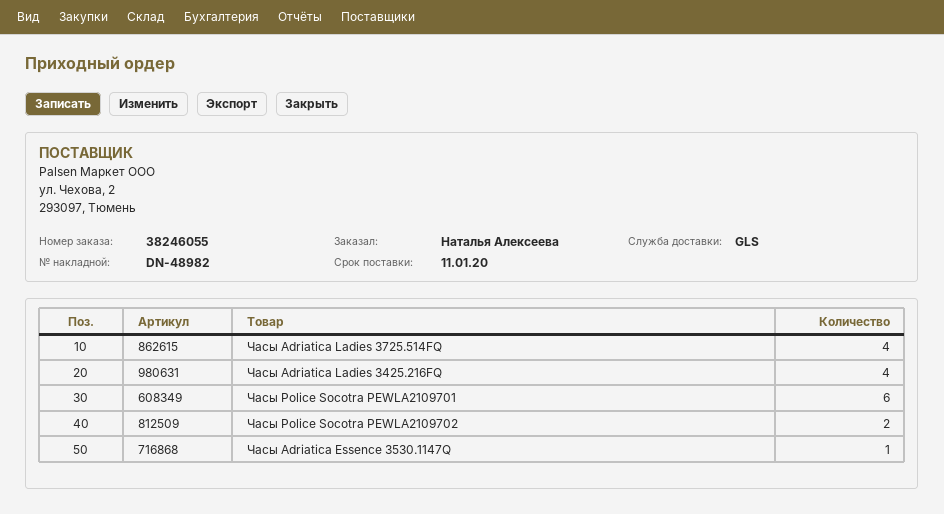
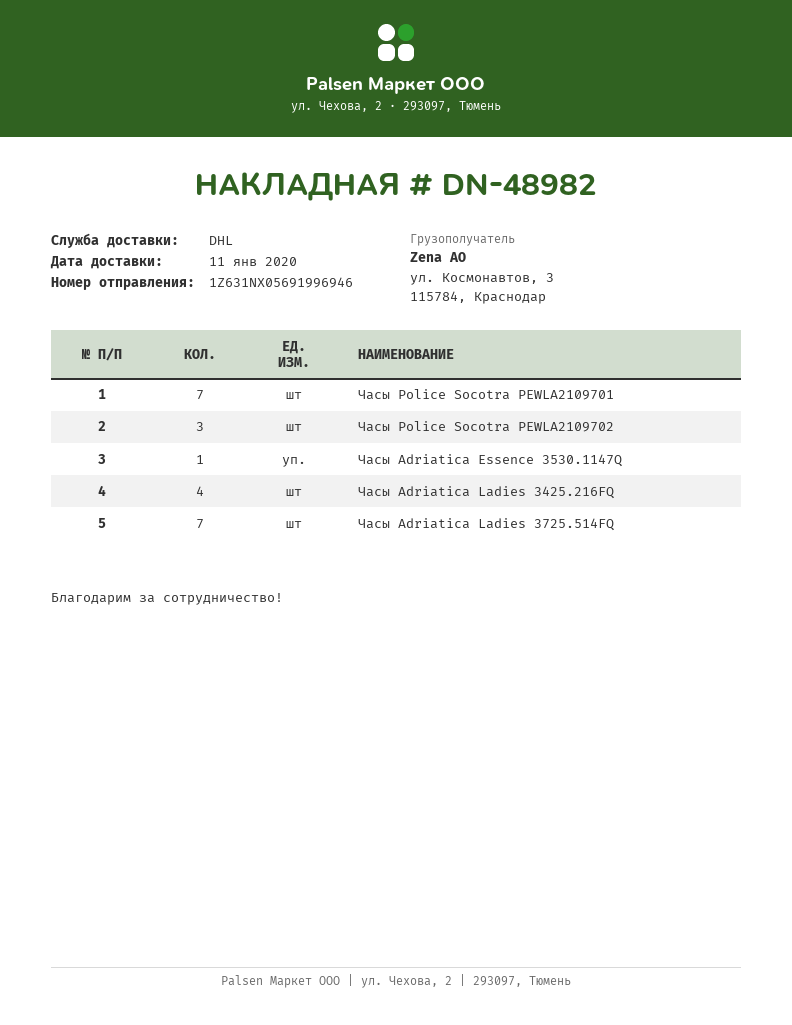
shipping method: GLS -> DHL
Часы Adriatica Ladies 3725.514FQ: 4 -> 7
Часы Police Socotra PEWLA2109701: 6 -> 7
Часы Police Socotra PEWLA2109702: 2 -> 3

